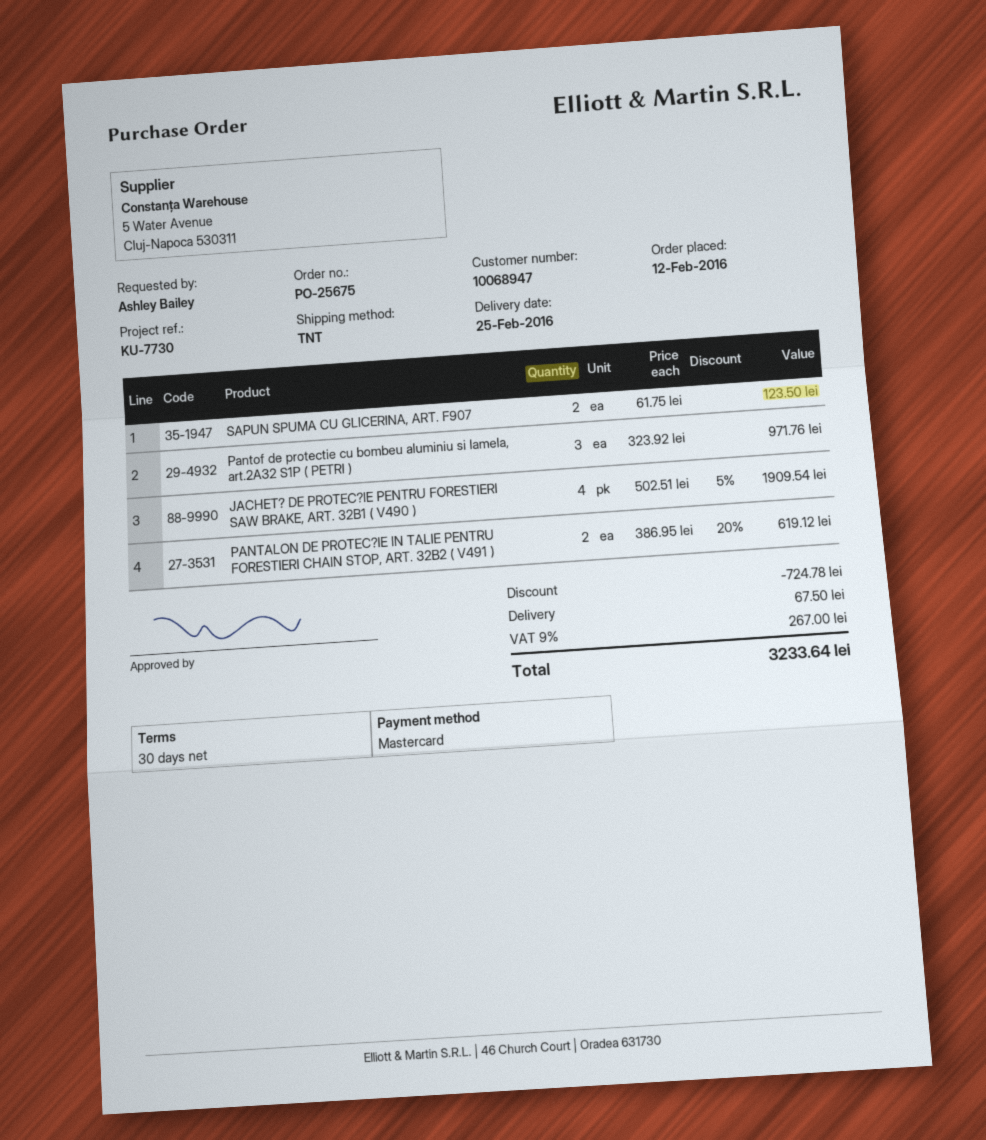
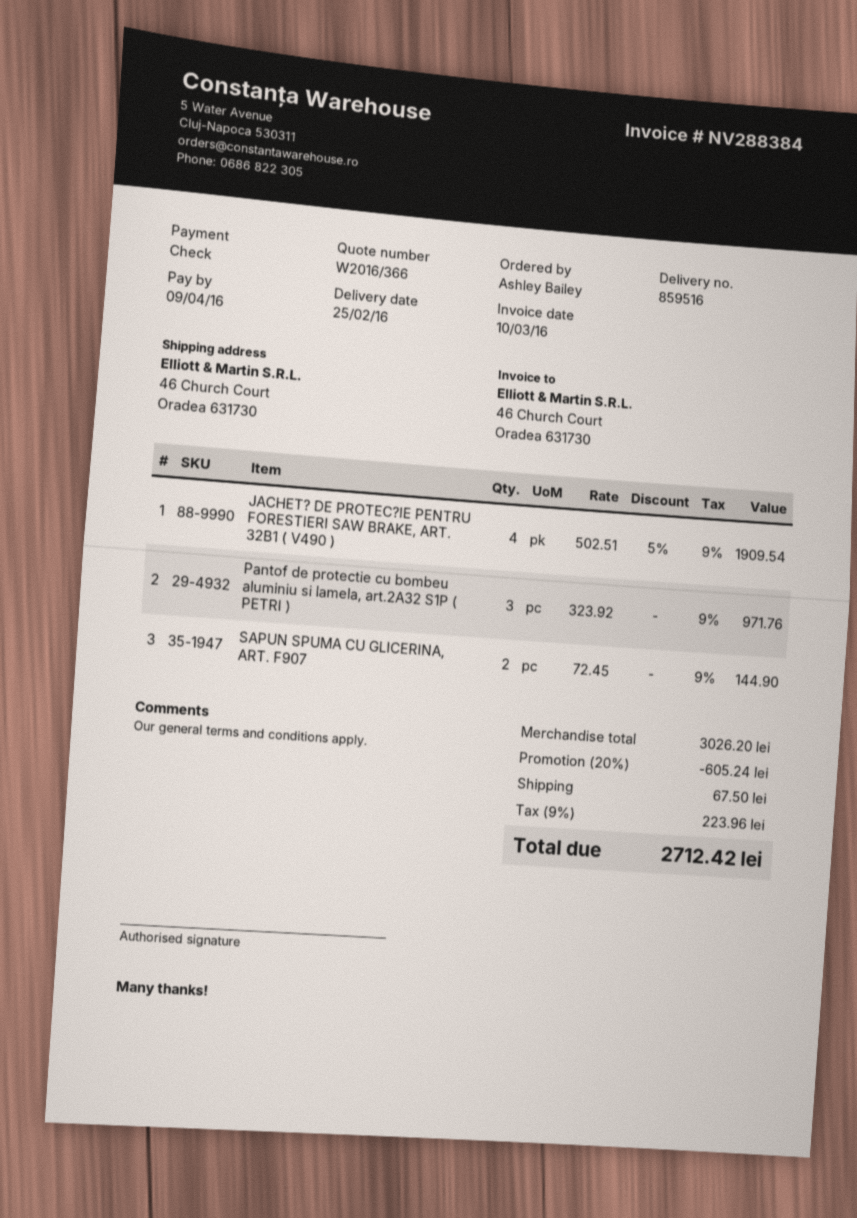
payment method: Mastercard -> cheque
SAPUN SPUMA CU GLICERINA, ART. F907: 2 x 61.75 = 123.50 -> 2 x 72.45 = 144.90
PANTALON DE PROTEC?IE IN TALIE PENTRU FORESTIERI CHAIN STOP, ART. 32B2 ( V491 ): 2 x 386.95 - 20% = 619.12 -> none
discount: 724.78 -> 605.24
tax: 9% = 267.00 -> 9% = 223.96
total: 3233.64 -> 2712.42

